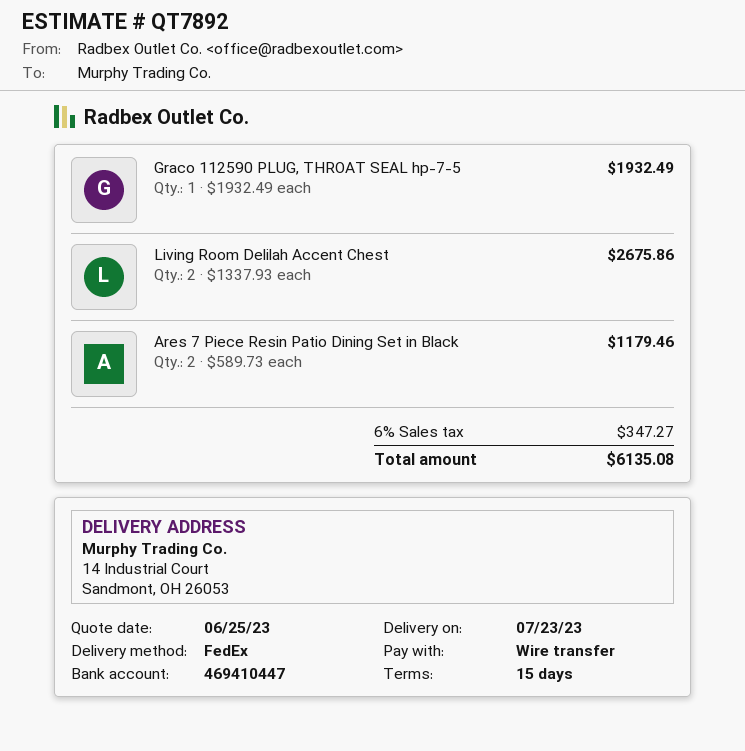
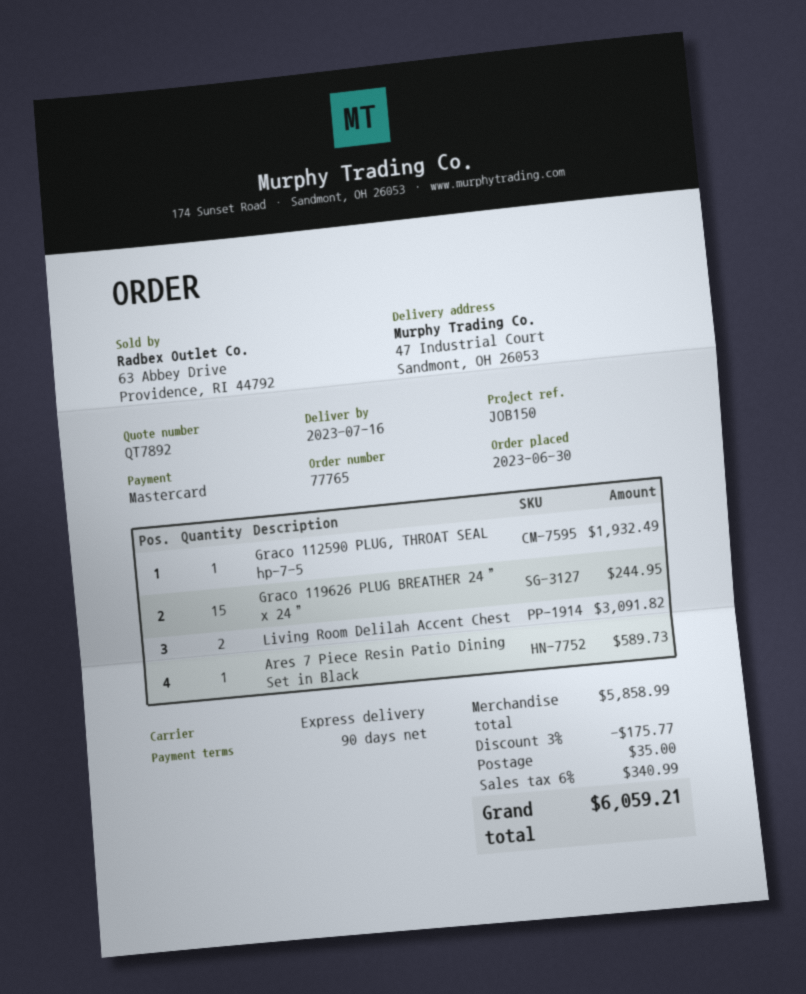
delivery date: 2023-07-23 -> 2023-07-16
payment terms: 15 days -> 90 days
payment method: bank transfer -> Mastercard
shipping method: FedEx -> express
ship to: 14 Industrial Court, Sandmont, OH 26053 -> 47 Industrial Court, Sandmont, OH 26053
Living Room Delilah Accent Chest: 2 for 2675.86 -> 2 for 3091.82
Ares 7 Piece Resin Patio Dining Set in Black: 2 for 1179.46 -> 1 for 589.73
Graco 119626 PLUG BREATHER 24” x 24”: none -> 15 for 244.95
discount: none -> 3% = 175.77
shipping: none -> 35.00
tax: 6% = 347.27 -> 6% = 340.99
total: 6135.08 -> 6059.21

